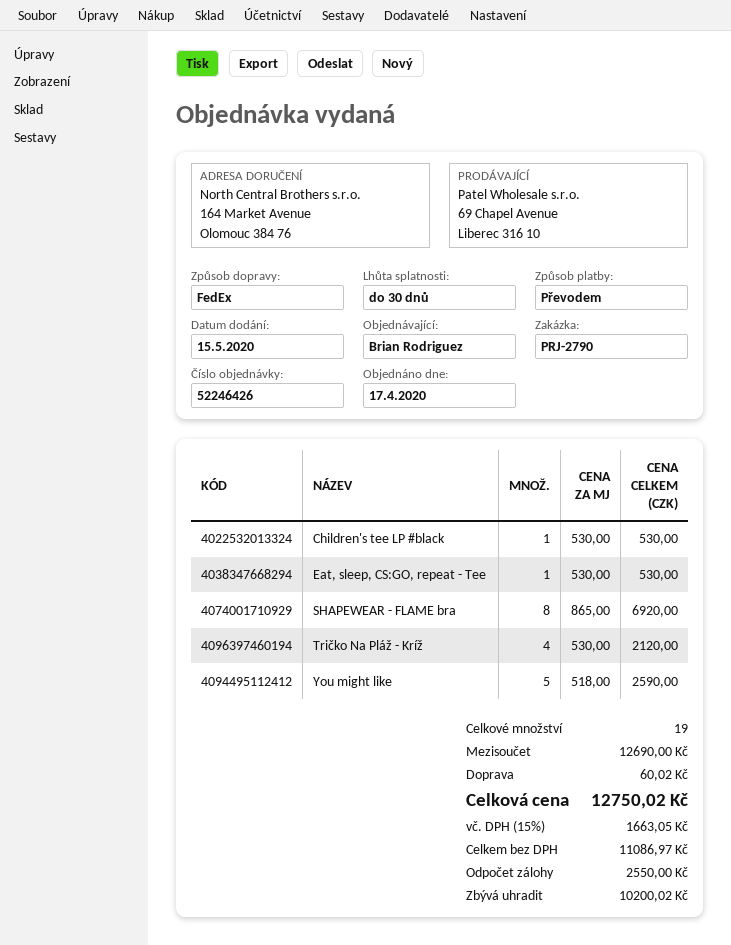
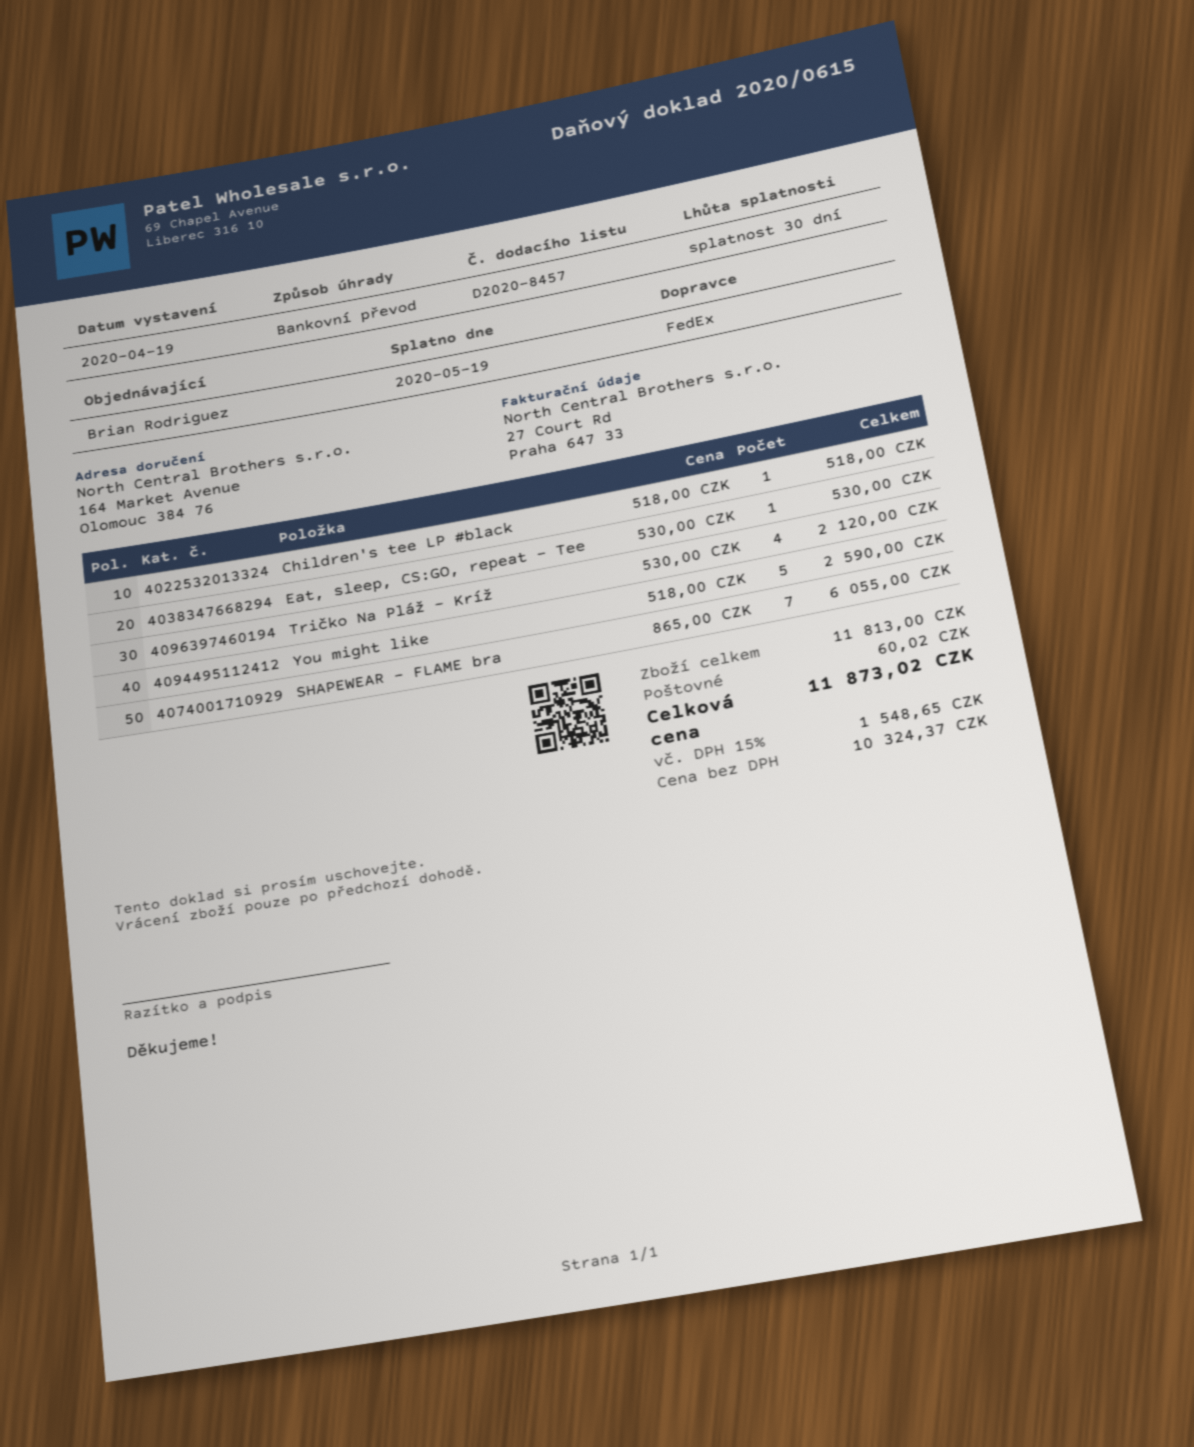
Children's tee LP #black: 1 x 530.00 = 530.00 -> 1 x 518.00 = 518.00
SHAPEWEAR - FLAME bra: 8 x 865.00 = 6920.00 -> 7 x 865.00 = 6055.00
subtotal: 12690.00 -> 11813.00
net: 11086.97 -> 10324.37
tax: 15% = 1663.05 -> 15% = 1548.65
total: 12750.02 -> 11873.02

